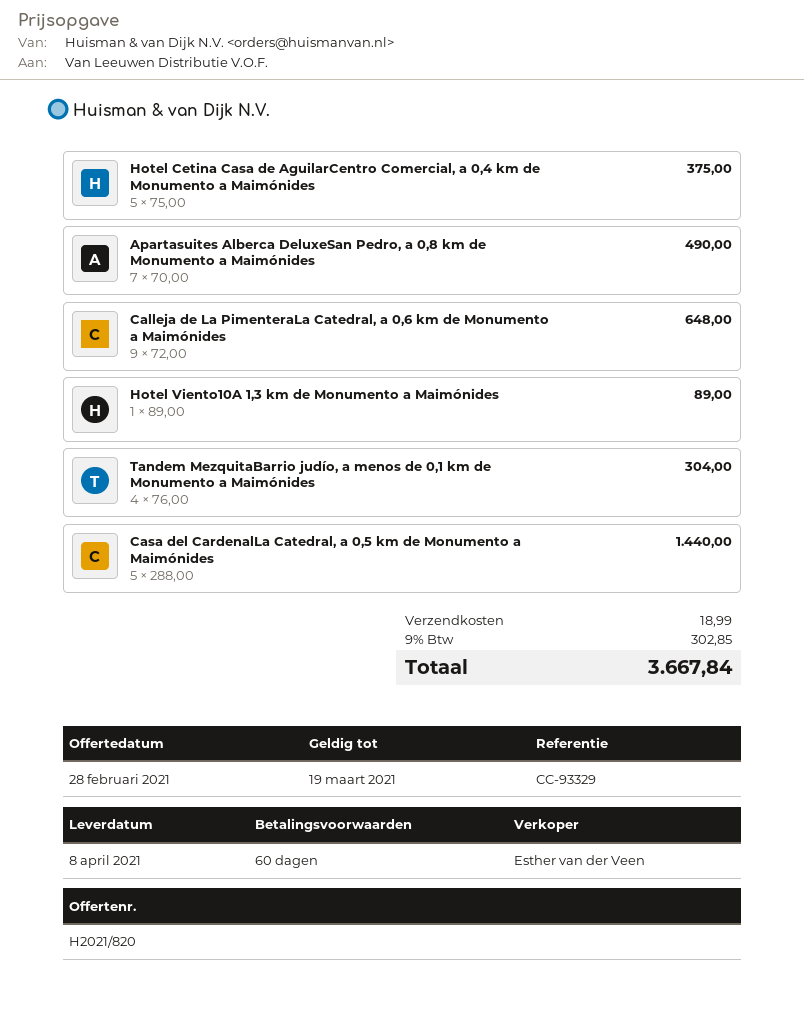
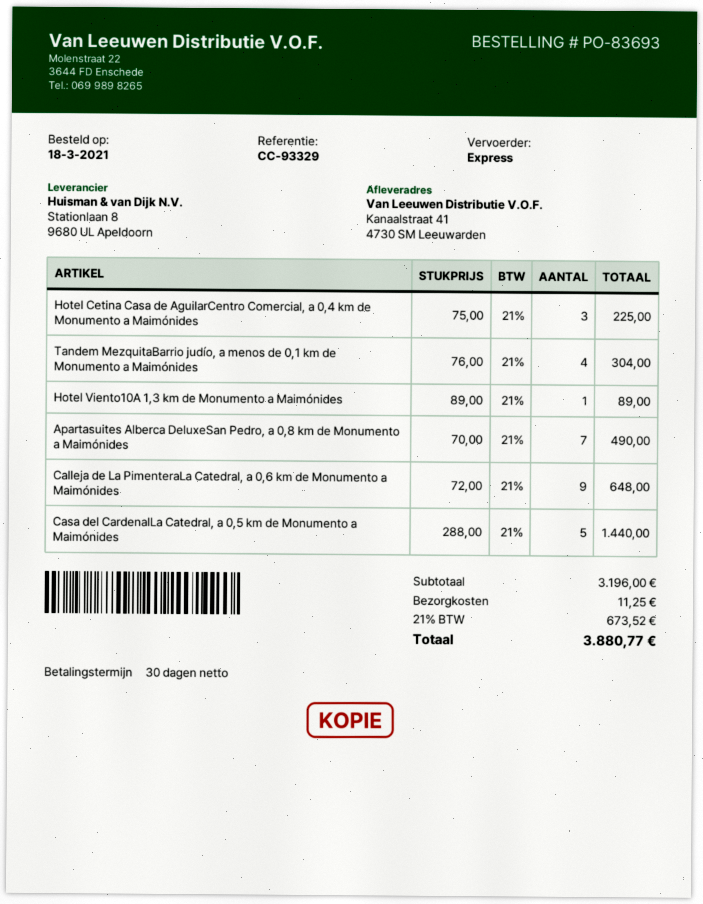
payment terms: 60 days -> 30 days
Hotel Cetina Casa de AguilarCentro Comercial, a 0,4 km de Monumento a Maimónides: 5 x 75.00 = 375.00 -> 3 x 75.00 = 225.00
shipping: 18.99 -> 11.25
tax: 9% = 302.85 -> 21% = 673.52
total: 3667.84 -> 3880.77

